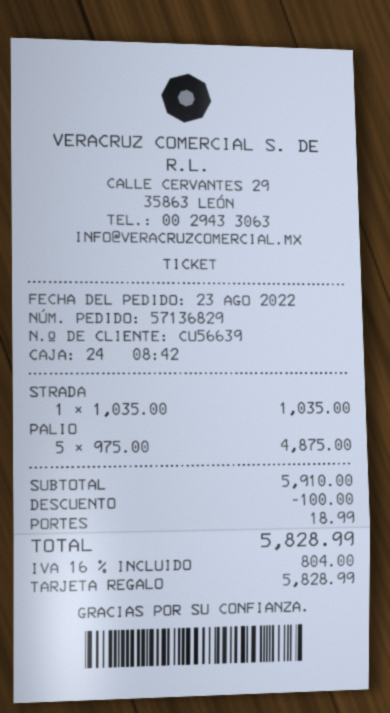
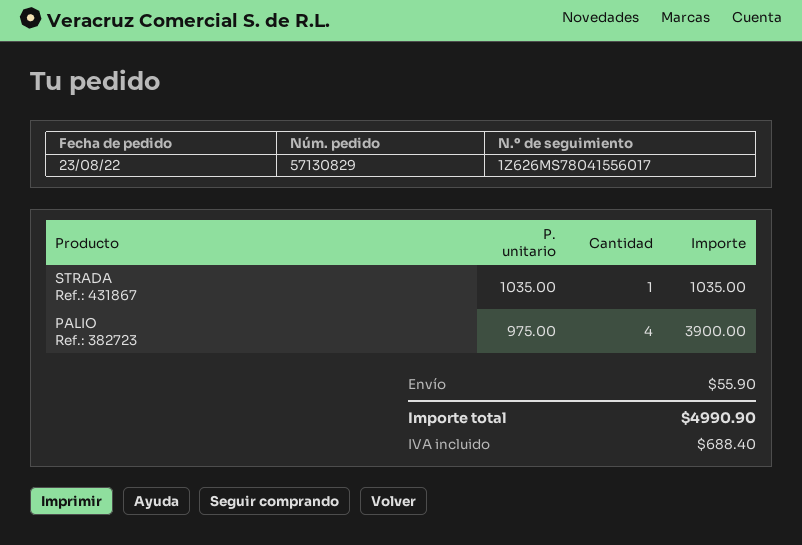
order number: 57136829 -> 57130829
PALIO: 5 x 975.00 = 4875.00 -> 4 x 975.00 = 3900.00
discount: 100.00 -> none
shipping: 18.99 -> 55.90
tax: 804.00 -> 688.40
total: 5828.99 -> 4990.90

